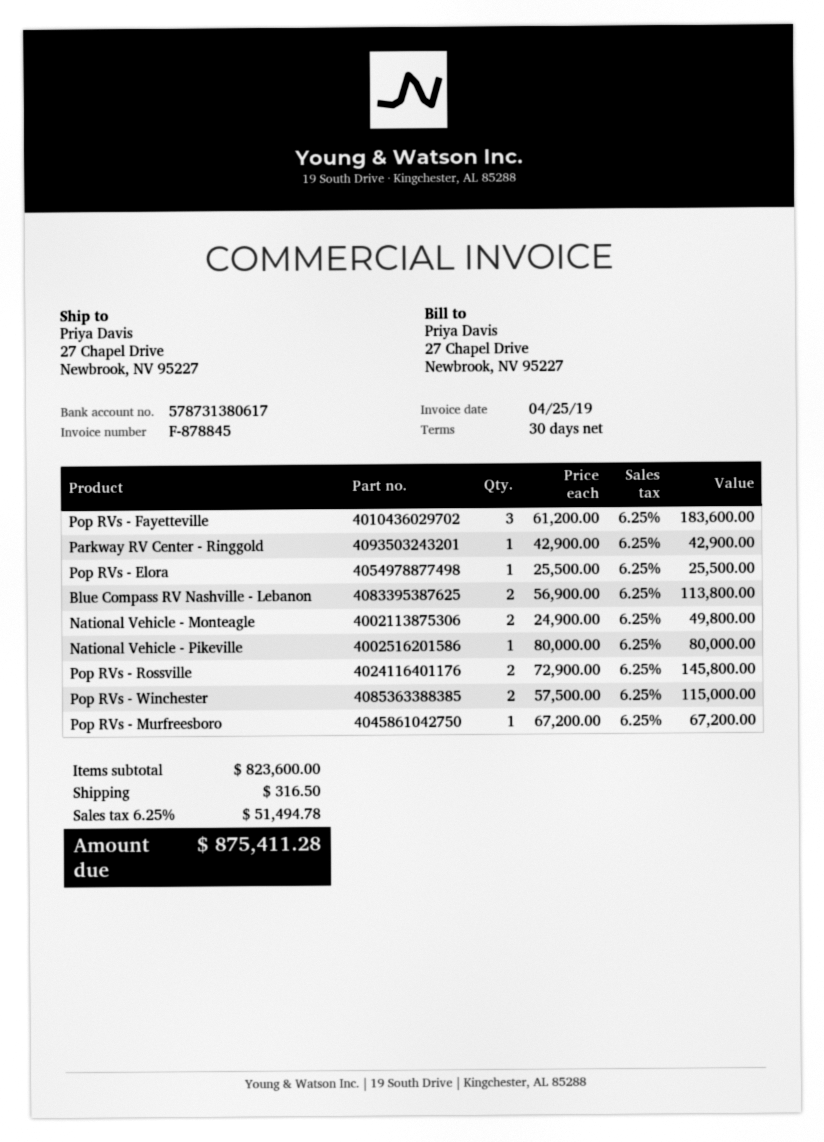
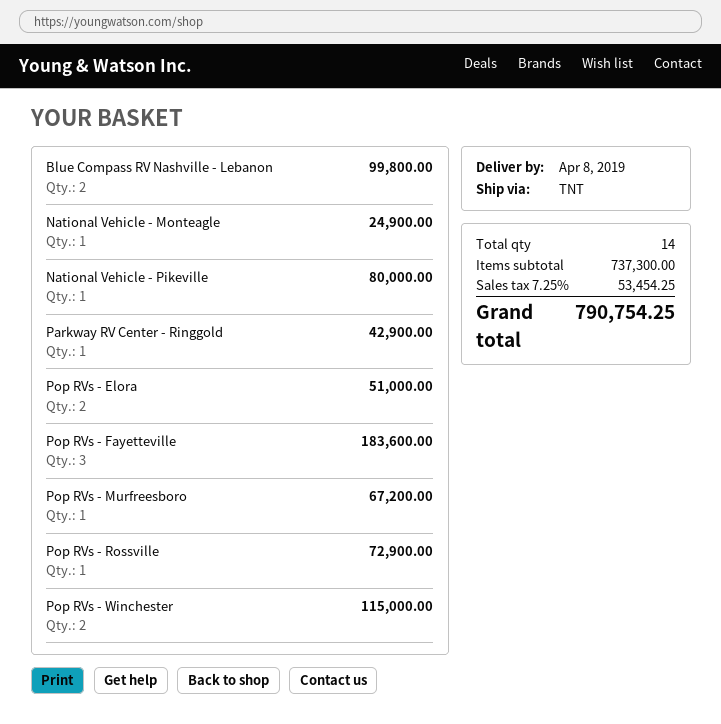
Pop RVs - Elora: 1 for 25500.00 -> 2 for 51000.00
Blue Compass RV Nashville - Lebanon: 2 for 113800.00 -> 2 for 99800.00
National Vehicle - Monteagle: 2 for 49800.00 -> 1 for 24900.00
Pop RVs - Rossville: 2 for 145800.00 -> 1 for 72900.00
subtotal: 823600.00 -> 737300.00
shipping: 316.50 -> none
tax: 6.25% = 51494.78 -> 7.25% = 53454.25
total: 875411.28 -> 790754.25

